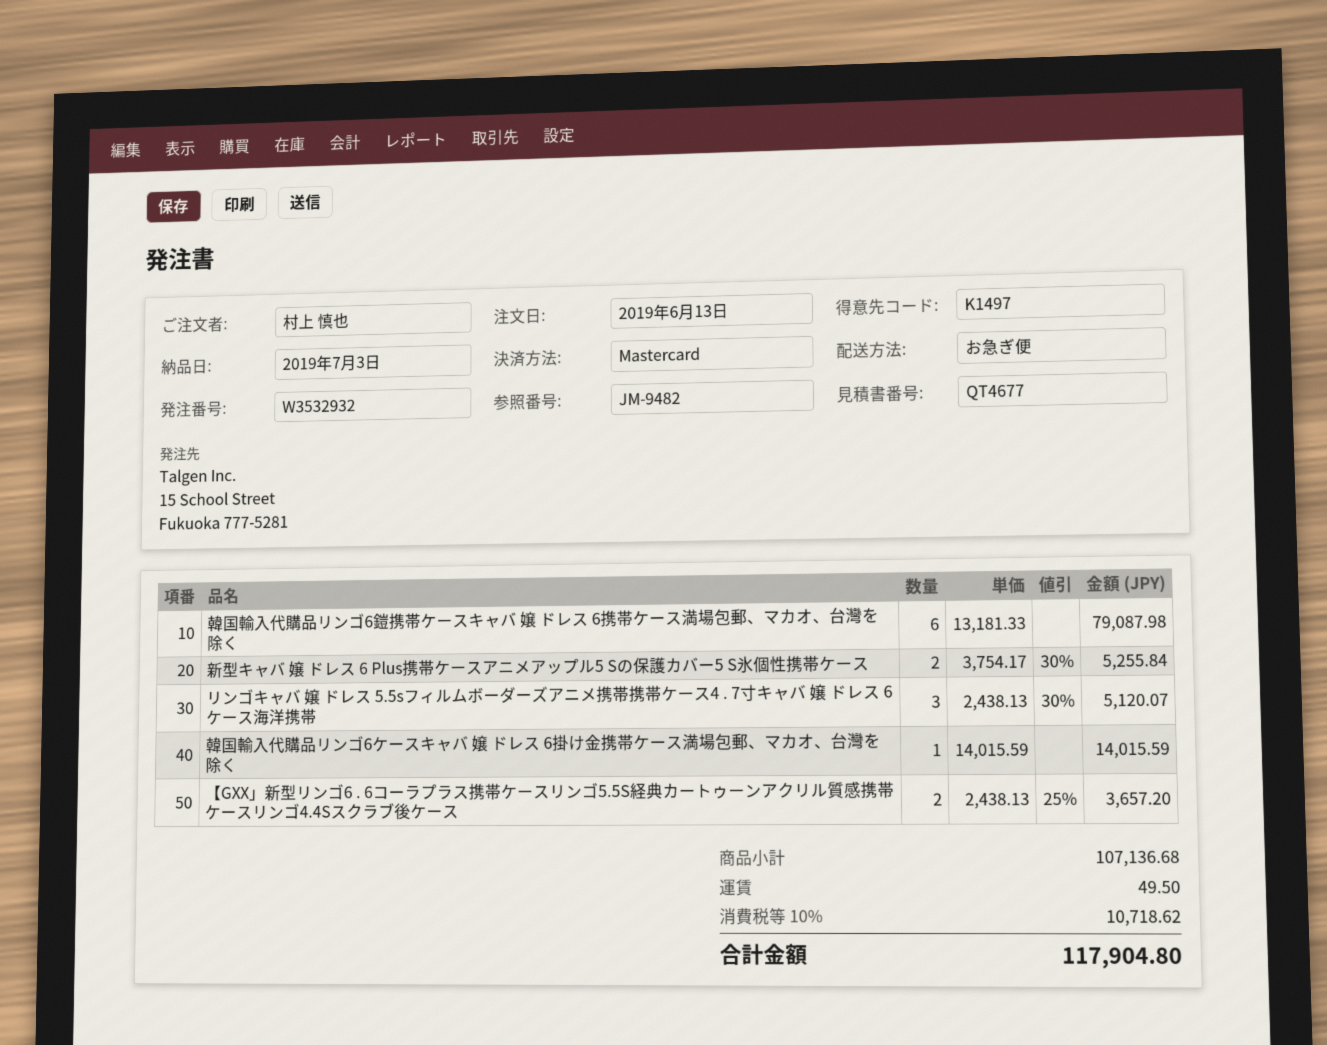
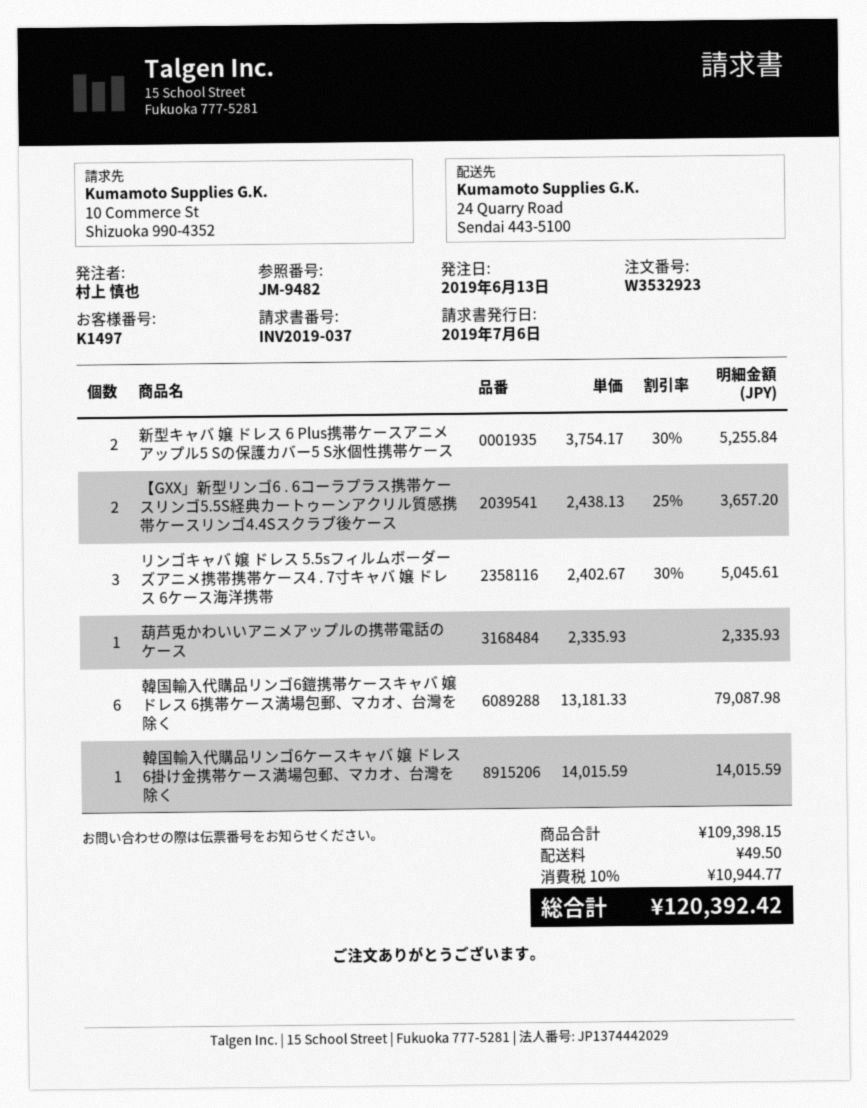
order number: W3532932 -> W3532923
リンゴキャバ 嬢 ドレス 5.5sフィルムボーダーズアニメ携帯携帯ケース4 . 7寸キャバ 嬢 ドレス 6ケース海洋携帯: 3 x 2438.13 - 30% = 5120.07 -> 3 x 2402.67 - 30% = 5045.61
葫芦兎かわいいアニメアップルの携帯電話のケース: none -> 1 x 2335.93 = 2335.93
subtotal: 107136.68 -> 109398.15
tax: 10% = 10718.62 -> 10% = 10944.77
total: 117904.80 -> 120392.42

